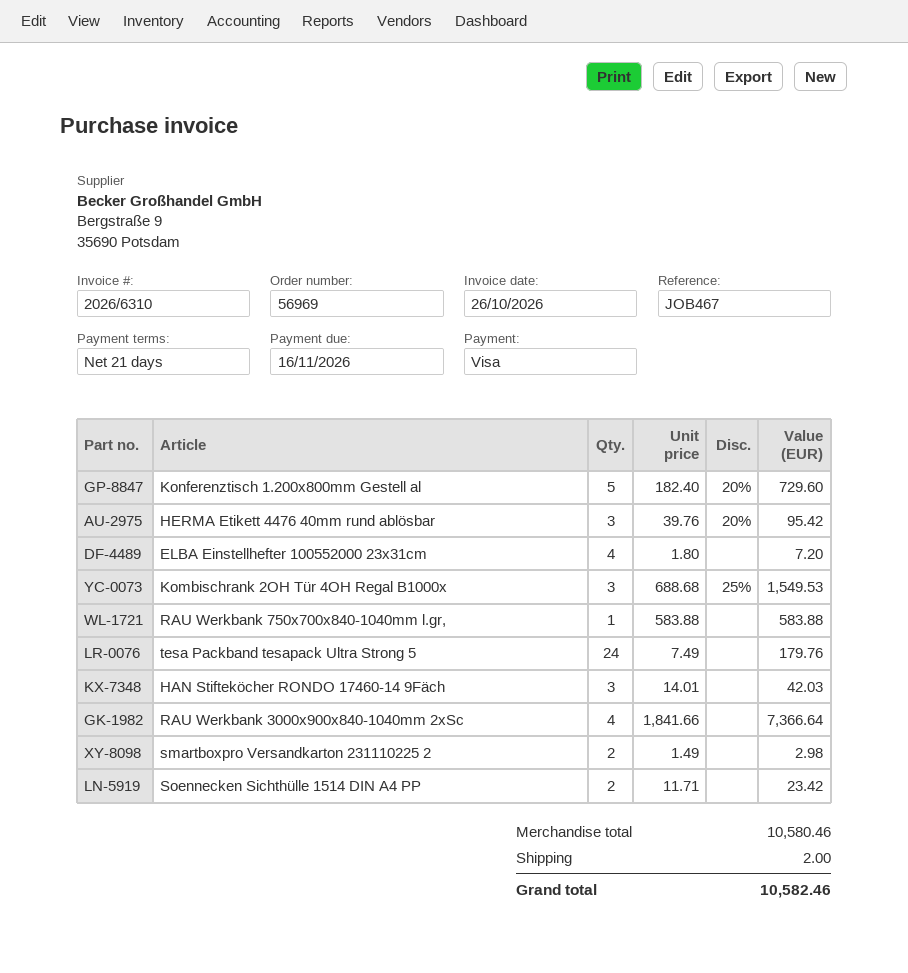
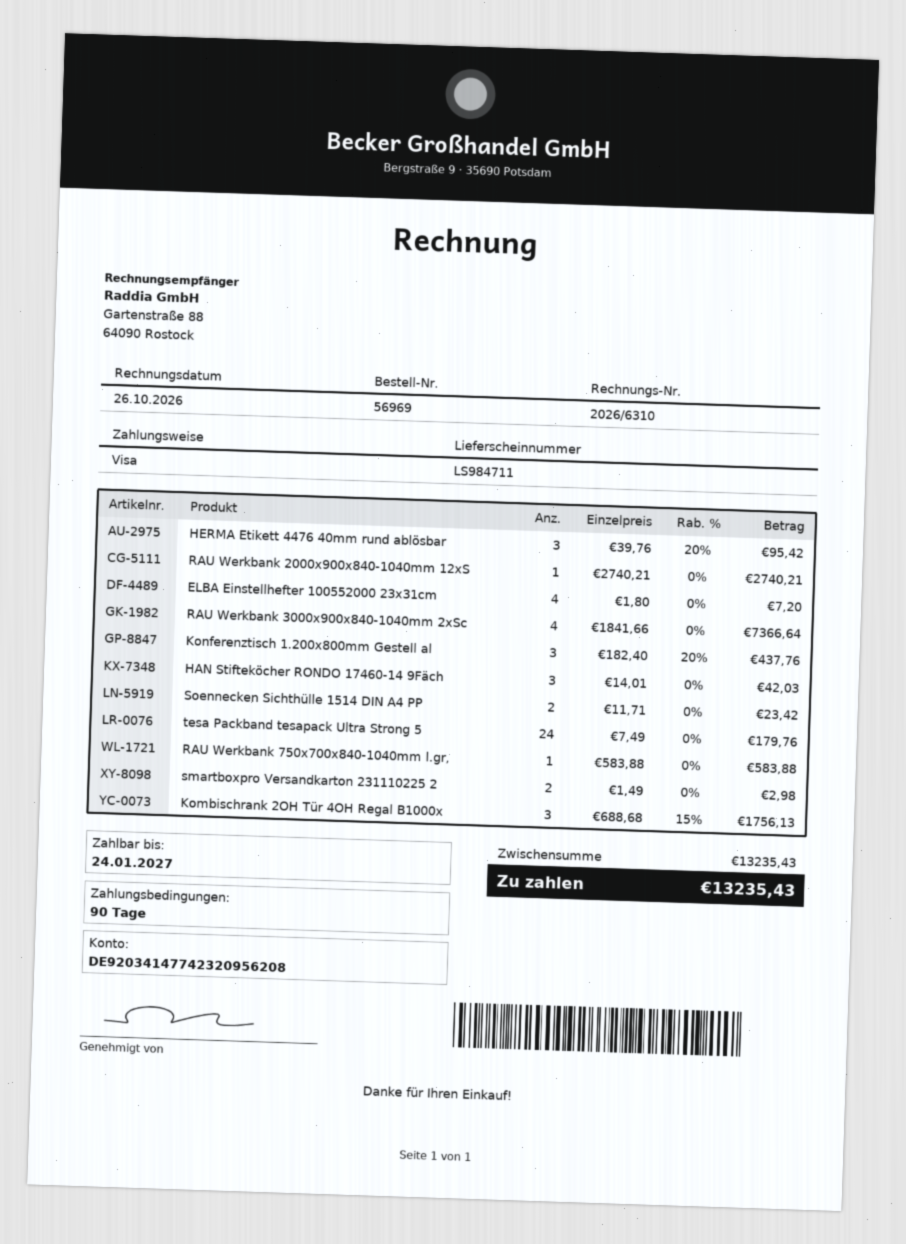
payment terms: 21 days -> 90 days
due date: 2026-11-16 -> 2027-01-24
Konferenztisch 1.200x800mm Gestell al: 5 x 182.40 - 20% = 729.60 -> 3 x 182.40 - 20% = 437.76
Kombischrank 2OH Tür 4OH Regal B1000x: 3 x 688.68 - 25% = 1549.53 -> 3 x 688.68 - 15% = 1756.13
RAU Werkbank 2000x900x840-1040mm 12xS: none -> 1 x 2740.21 = 2740.21
subtotal: 10580.46 -> 13235.43
shipping: 2.00 -> none
total: 10582.46 -> 13235.43

